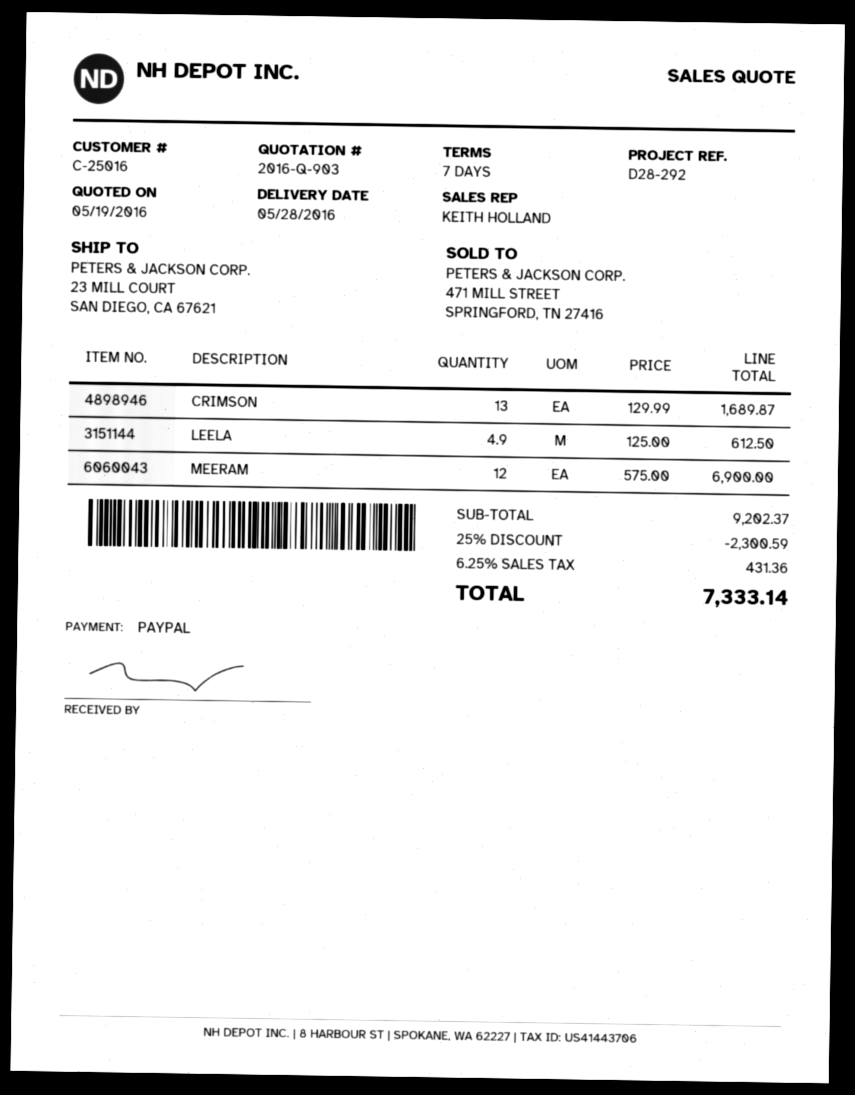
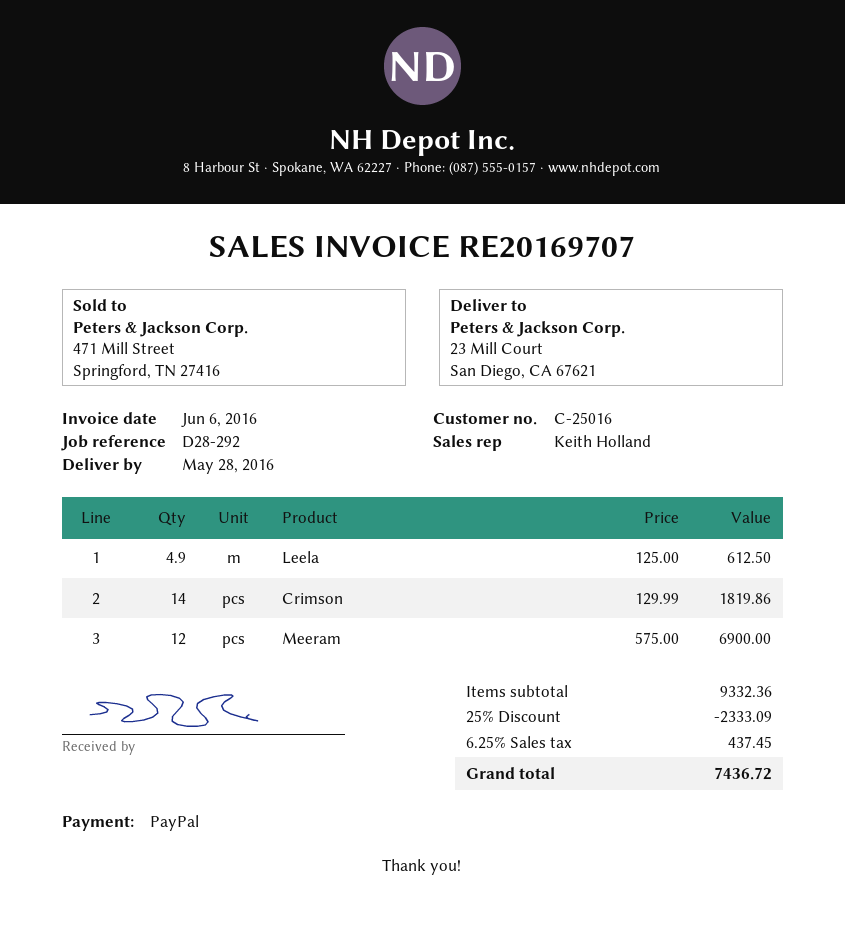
CRIMSON: 13 x 129.99 = 1689.87 -> 14 x 129.99 = 1819.86
subtotal: 9202.37 -> 9332.36
discount: 25% = 2300.59 -> 25% = 2333.09
tax: 6.25% = 431.36 -> 6.25% = 437.45
total: 7333.14 -> 7436.72

